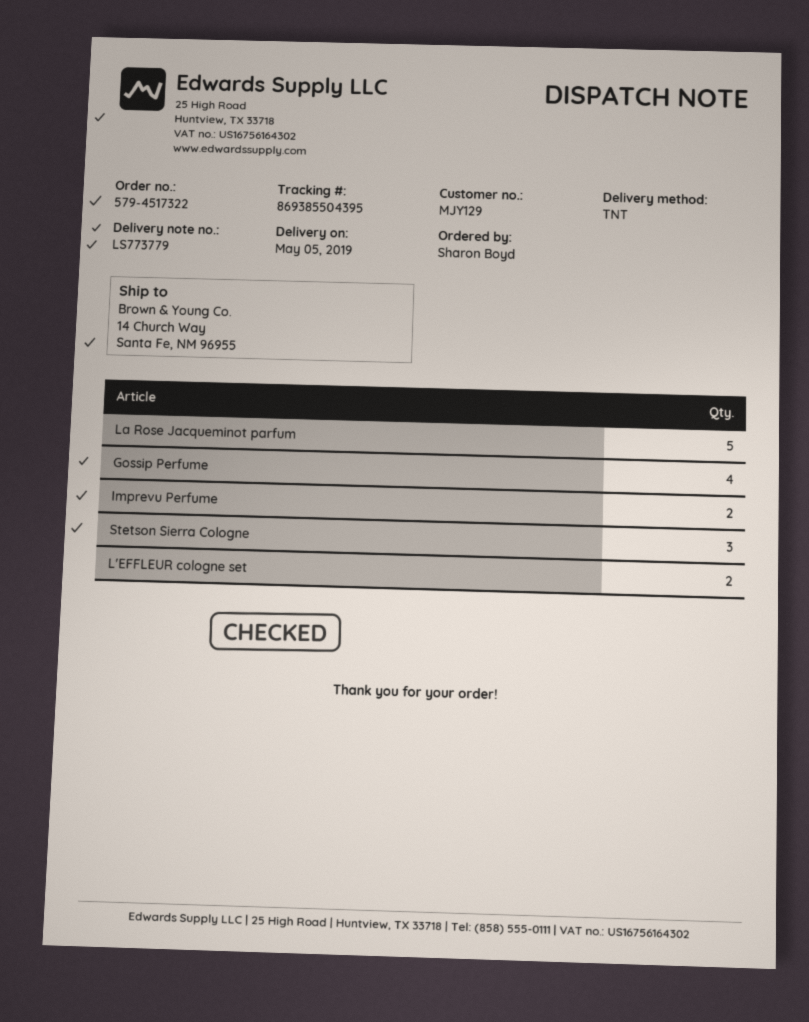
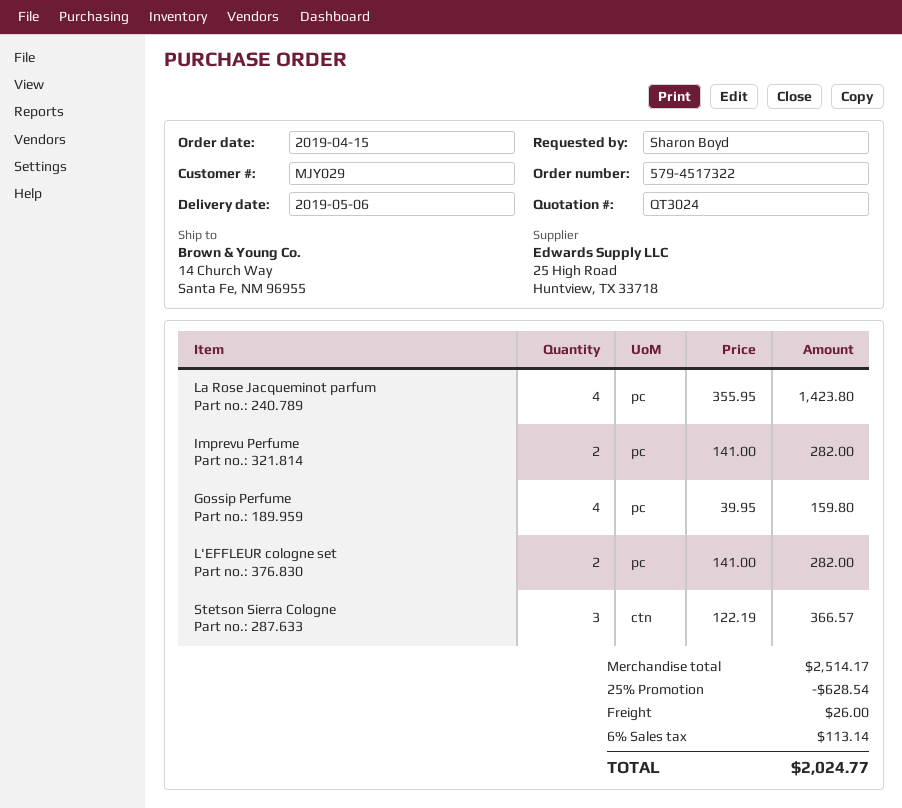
delivery date: 2019-05-05 -> 2019-05-06
customer number: MJY129 -> MJY029
La Rose Jacqueminot parfum: 5 -> 4

